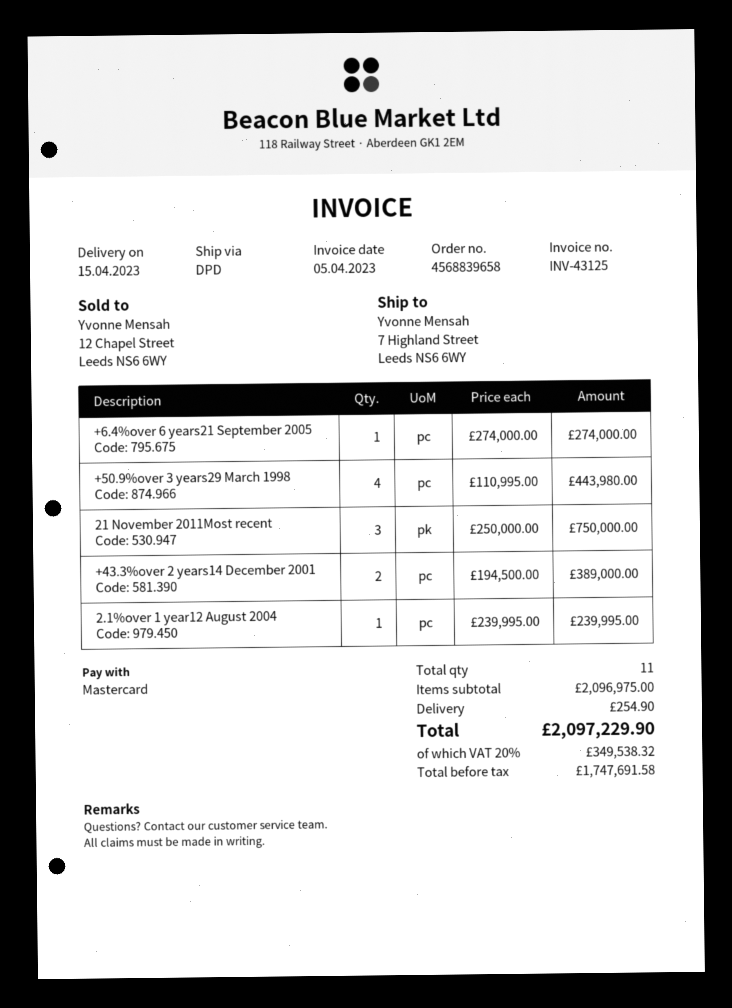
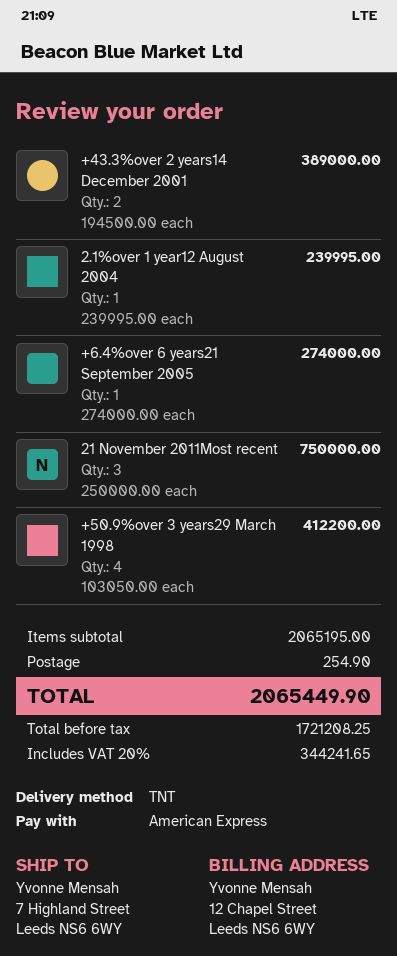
payment method: Mastercard -> American Express
shipping method: DPD -> TNT
+50.9%over 3 years29 March 1998: 4 x 110995.00 = 443980.00 -> 4 x 103050.00 = 412200.00
subtotal: 2096975.00 -> 2065195.00
net: 1747691.58 -> 1721208.25
tax: 20% = 349538.32 -> 20% = 344241.65
total: 2097229.90 -> 2065449.90

